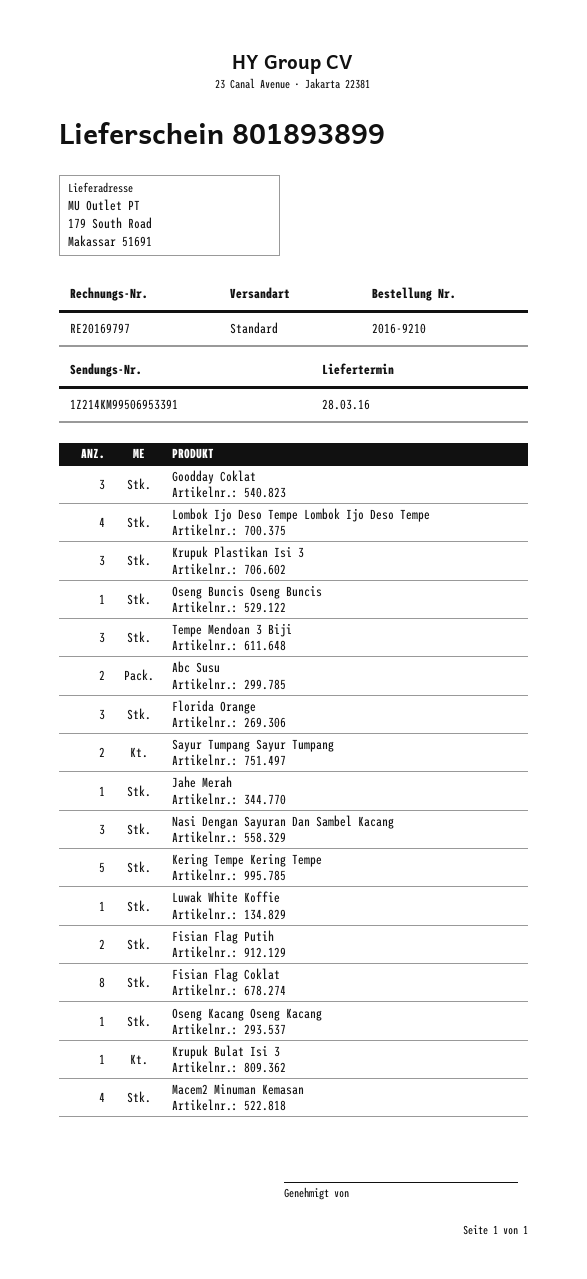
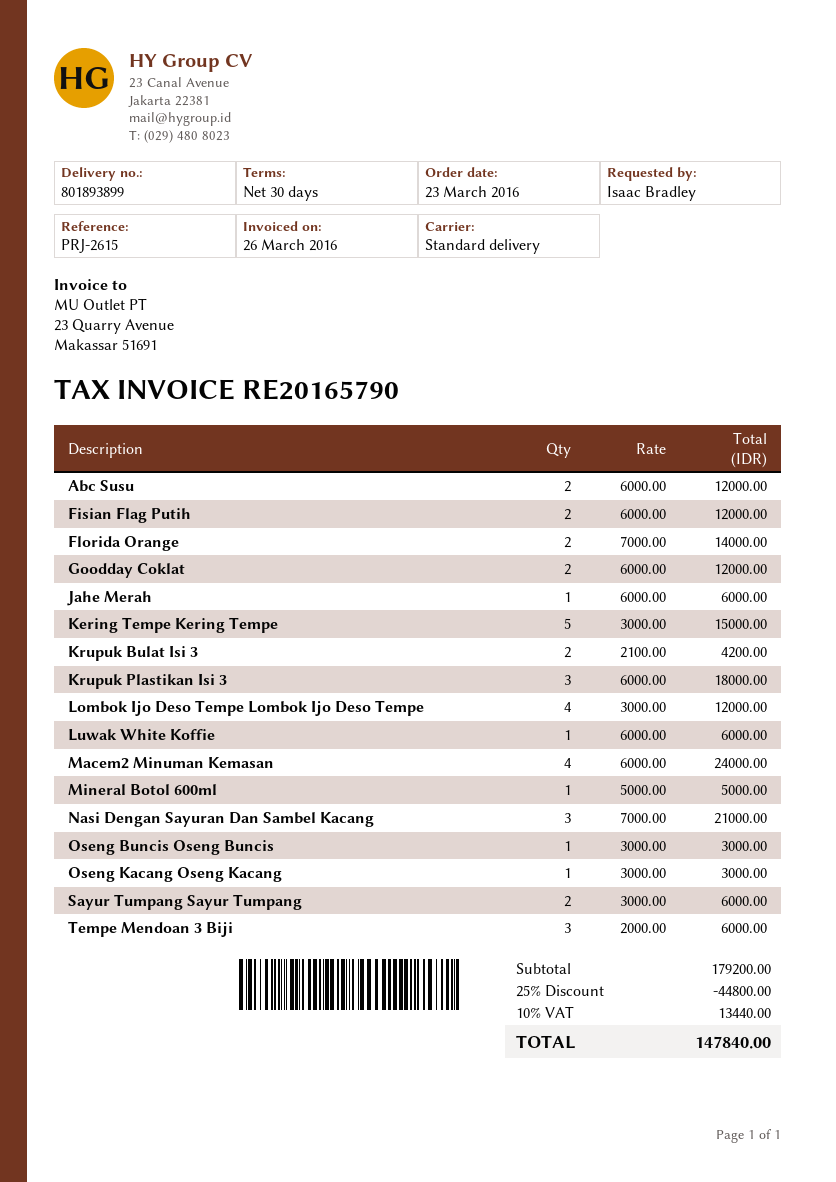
invoice number: RE20169797 -> RE20165790
Goodday Coklat: 3 -> 2
Florida Orange: 3 -> 2
Fisian Flag Coklat: 8 -> none
Krupuk Bulat Isi 3: 1 -> 2
Mineral Botol 600ml: none -> 1

